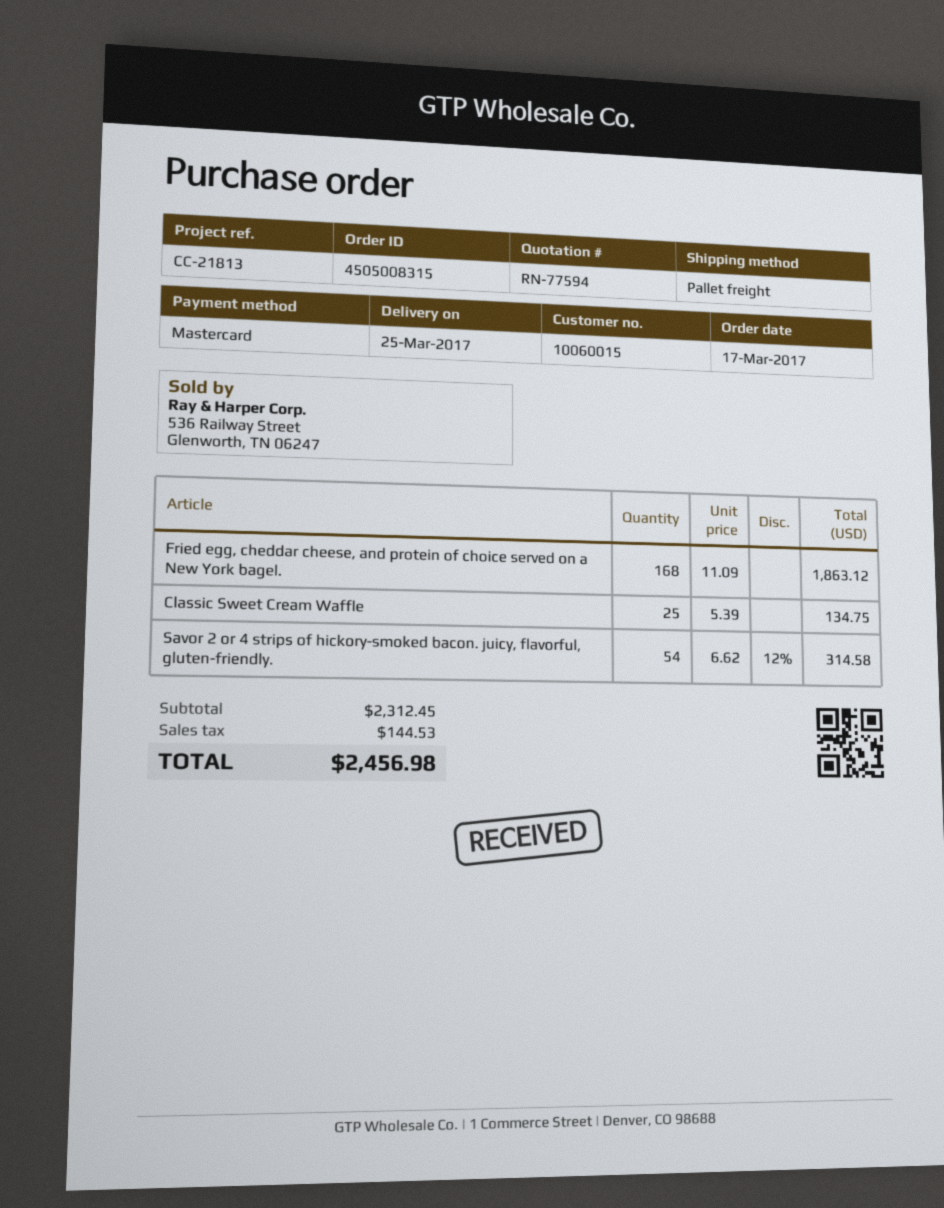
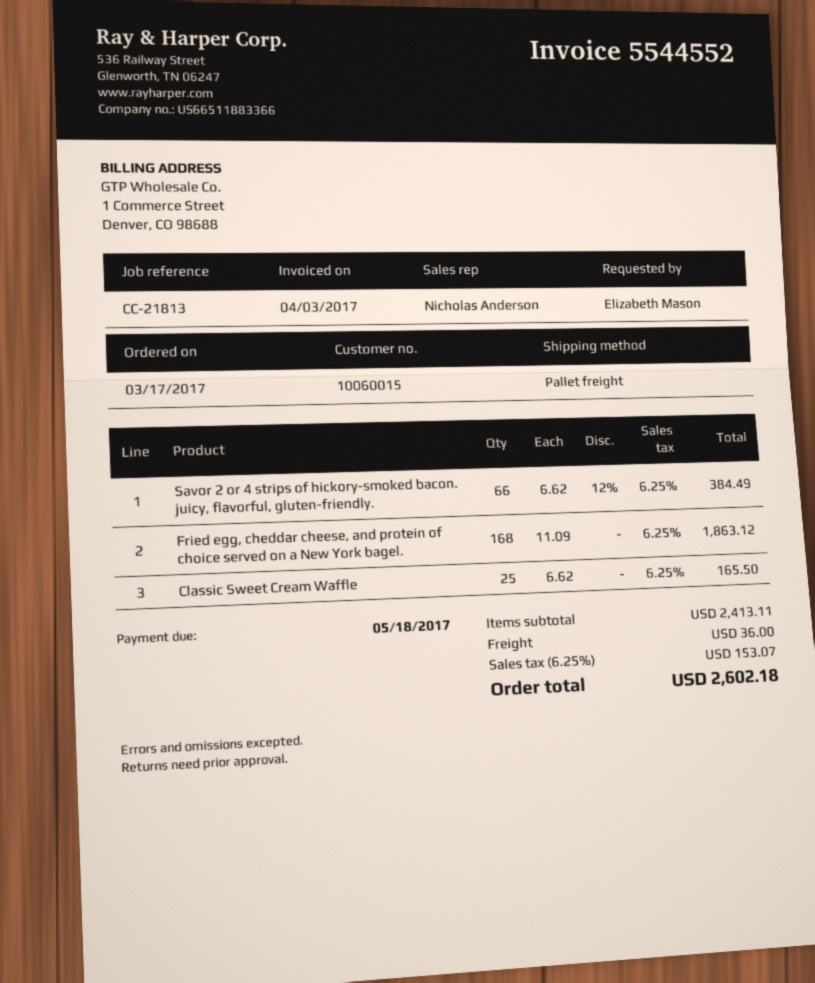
Classic Sweet Cream Waffle: 25 x 5.39 = 134.75 -> 25 x 6.62 = 165.50
Savor 2 or 4 strips of hickory-smoked bacon. juicy, flavorful, gluten-friendly.: 54 x 6.62 - 12% = 314.58 -> 66 x 6.62 - 12% = 384.49
subtotal: 2312.45 -> 2413.11
shipping: none -> 36.00
tax: 144.53 -> 153.07
total: 2456.98 -> 2602.18

